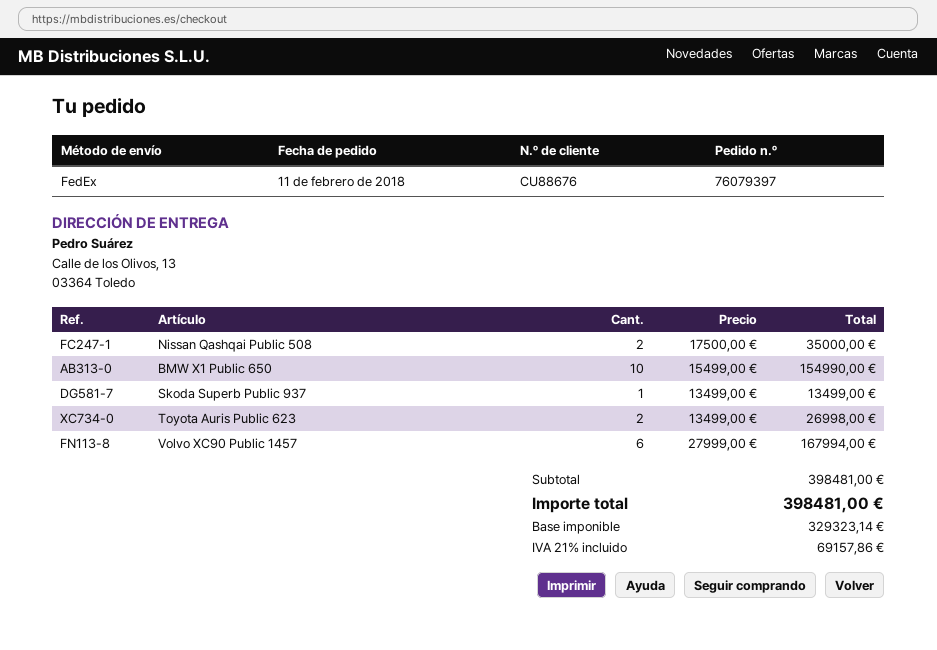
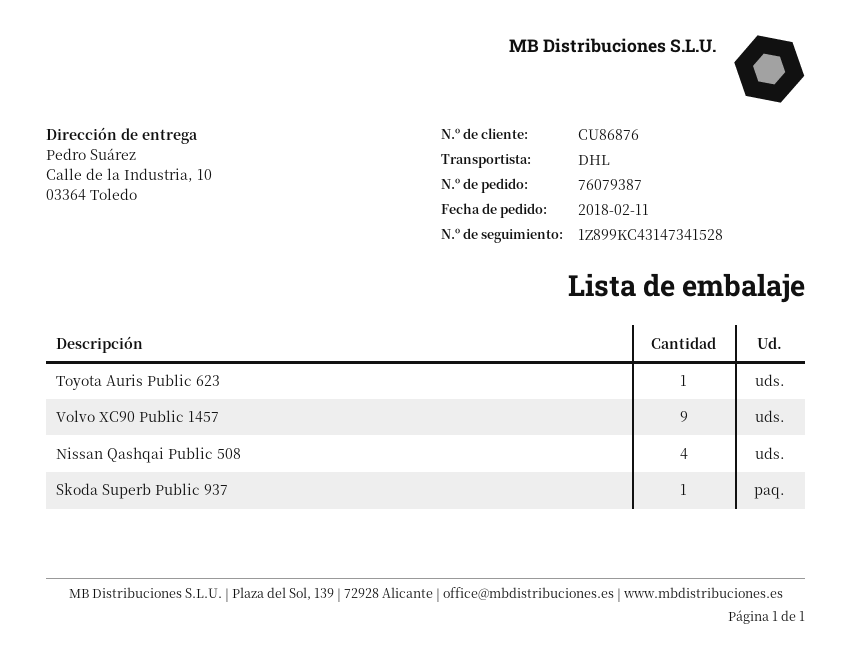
order number: 76079397 -> 76079387
customer number: CU88676 -> CU86876
shipping method: FedEx -> DHL
ship to: Calle de los Olivos, 13, 03364 Toledo -> Calle de la Industria, 10, 03364 Toledo
Nissan Qashqai Public 508: 2 -> 4
BMW X1 Public 650: 10 -> none
Toyota Auris Public 623: 2 -> 1
Volvo XC90 Public 1457: 6 -> 9

